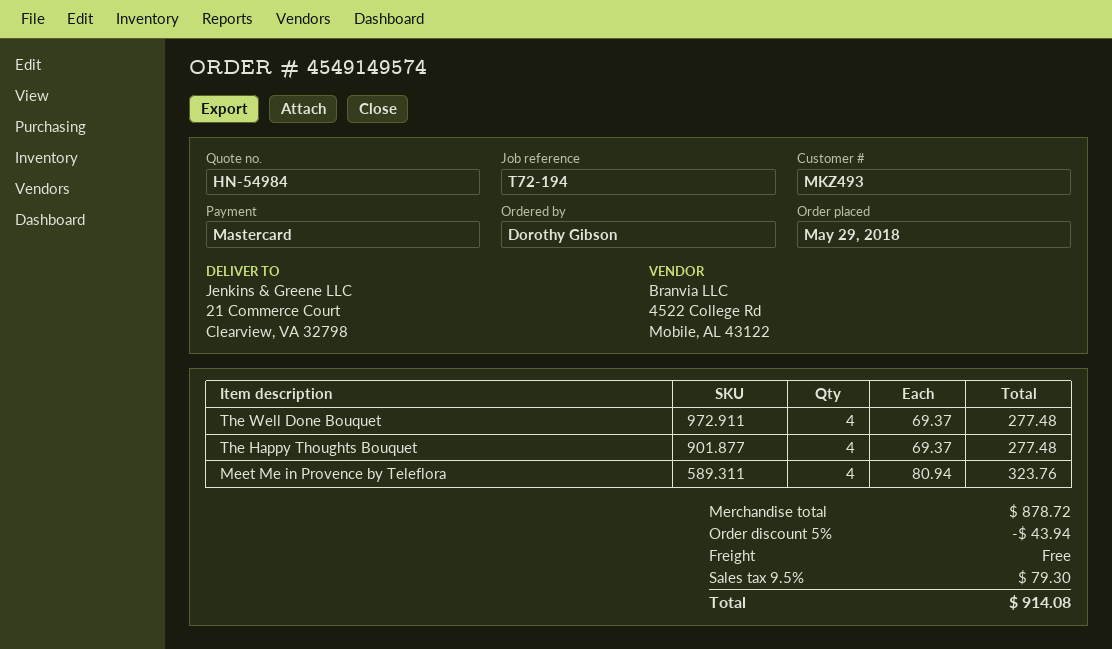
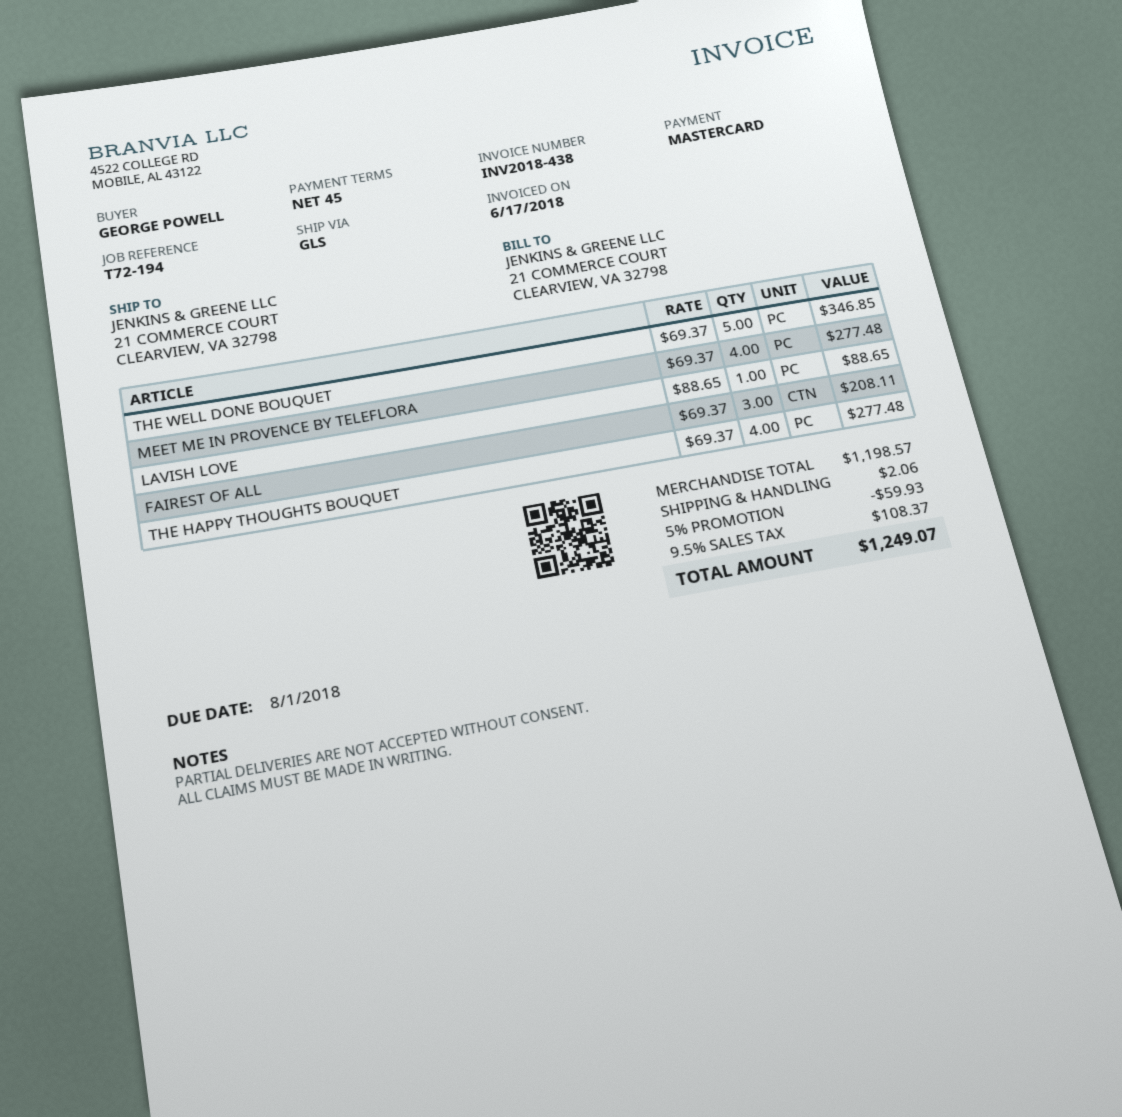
ordered by: Dorothy Gibson -> GEORGE POWELL
The Well Done Bouquet: 4 x 69.37 = 277.48 -> 5 x 69.37 = 346.85
Meet Me in Provence by Teleflora: 4 x 80.94 = 323.76 -> 4 x 69.37 = 277.48
LAVISH LOVE: none -> 1 x 88.65 = 88.65
FAIREST OF ALL: none -> 3 x 69.37 = 208.11
subtotal: 878.72 -> 1198.57
discount: 5% = 43.94 -> 5% = 59.93
shipping: 0.00 -> 2.06
tax: 9.5% = 79.30 -> 9.5% = 108.37
total: 914.08 -> 1249.07

